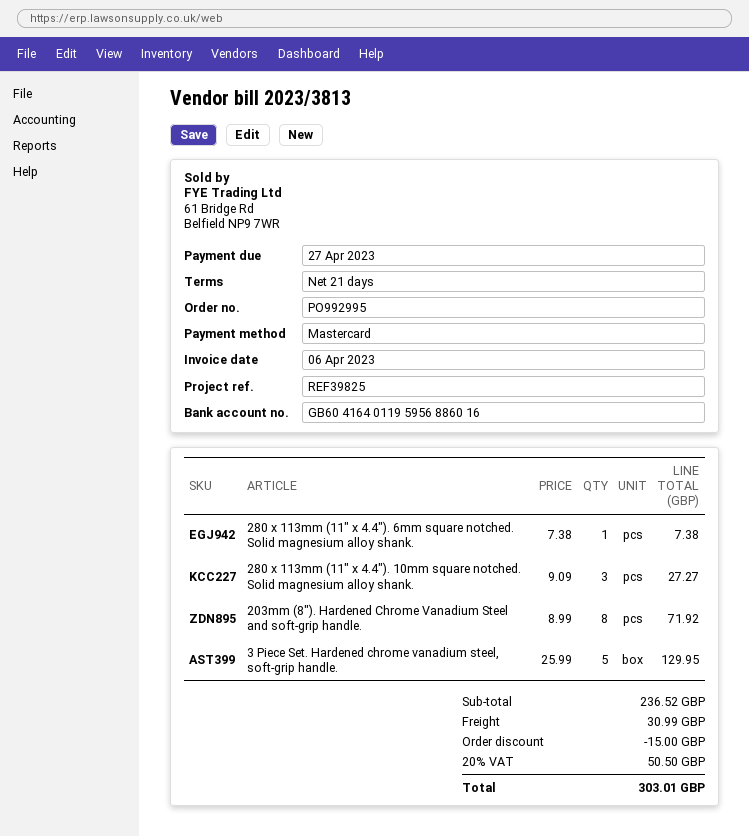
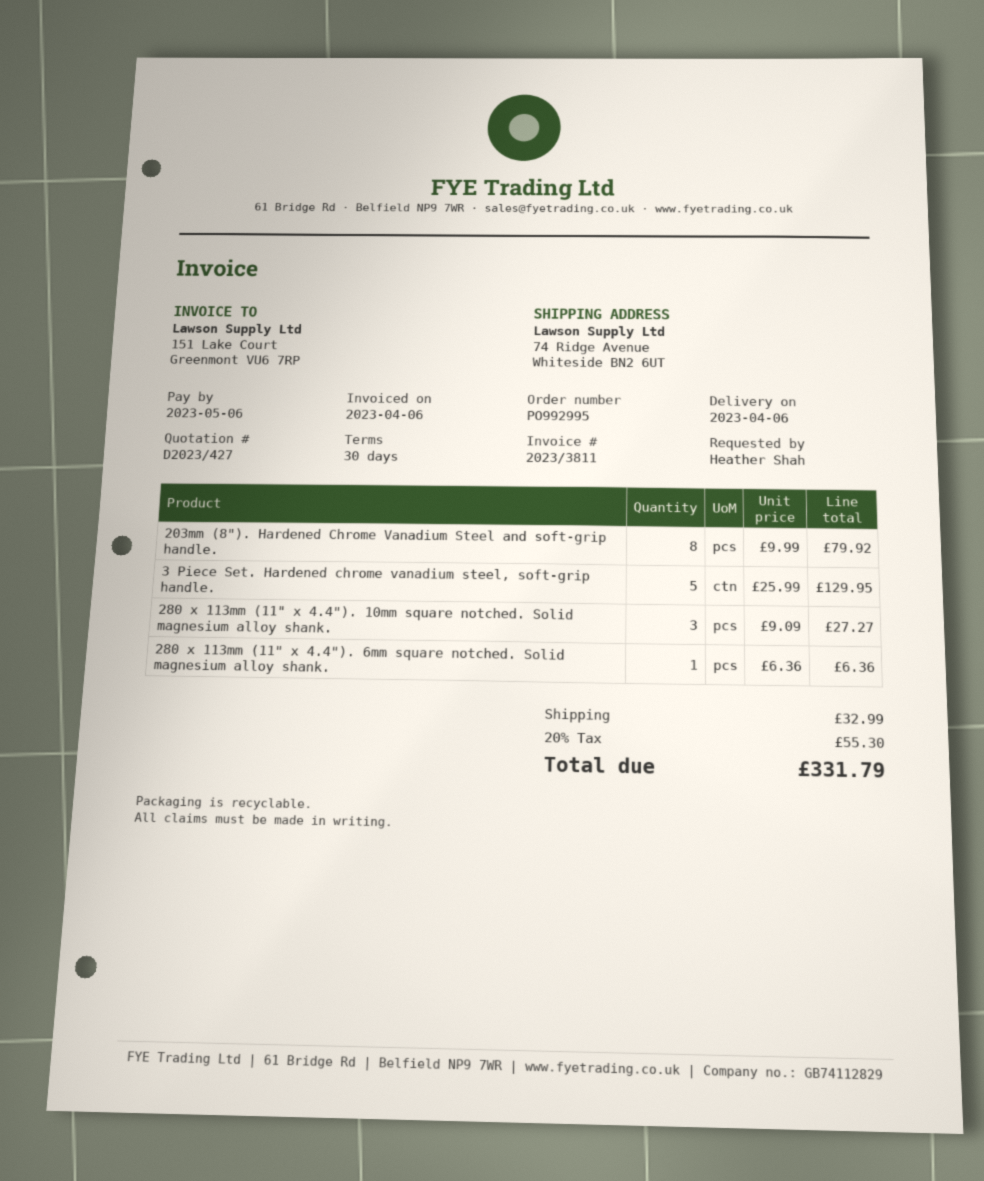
invoice number: 2023/3813 -> 2023/3811
payment terms: 21 days -> 30 days
due date: 2023-04-27 -> 2023-05-06
280 x 113mm (11" x 4.4"). 6mm square notched. Solid magnesium alloy shank.: 1 x 7.38 = 7.38 -> 1 x 6.36 = 6.36
203mm (8"). Hardened Chrome Vanadium Steel and soft-grip handle.: 8 x 8.99 = 71.92 -> 8 x 9.99 = 79.92
discount: 15.00 -> none
shipping: 30.99 -> 32.99
tax: 20% = 50.50 -> 20% = 55.30
total: 303.01 -> 331.79

